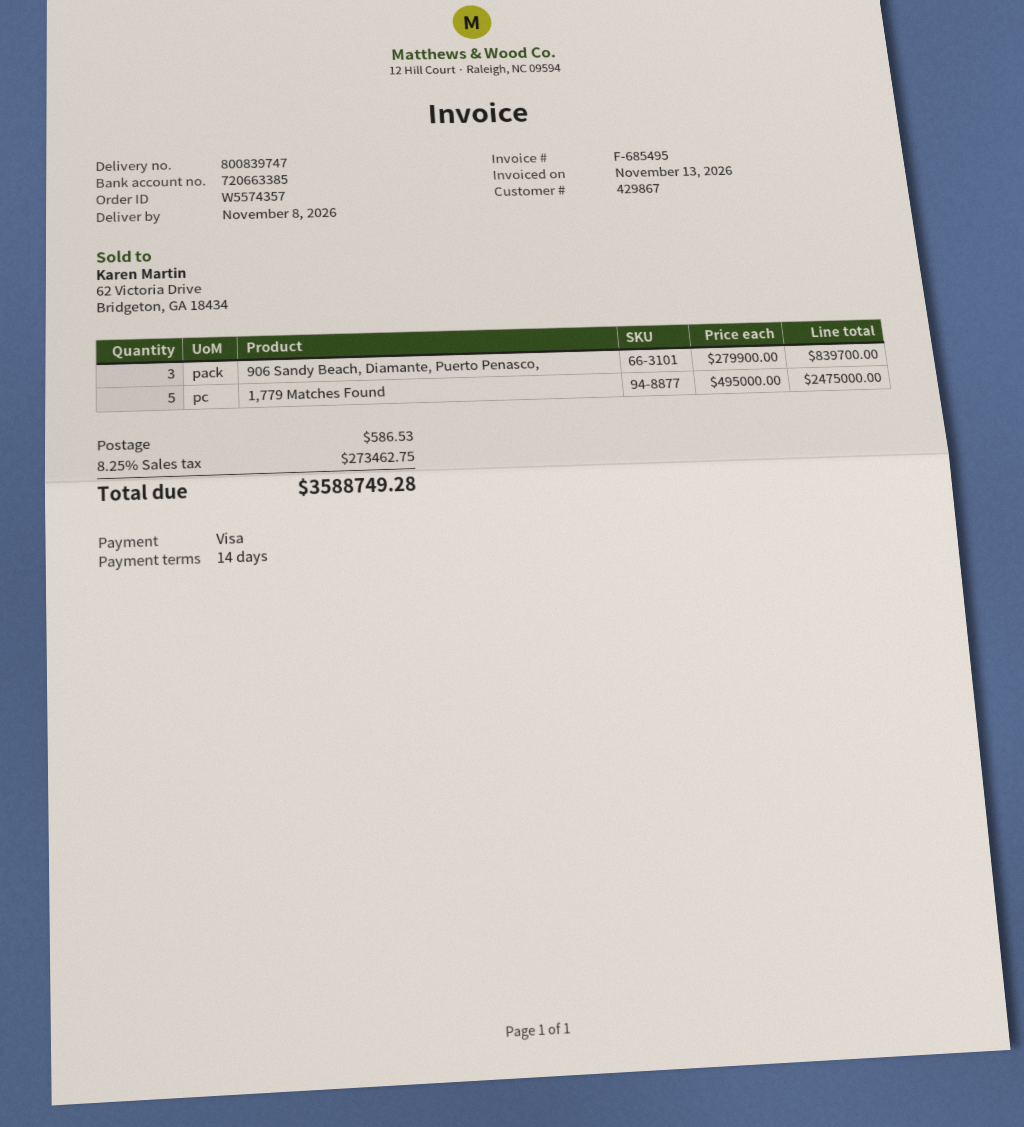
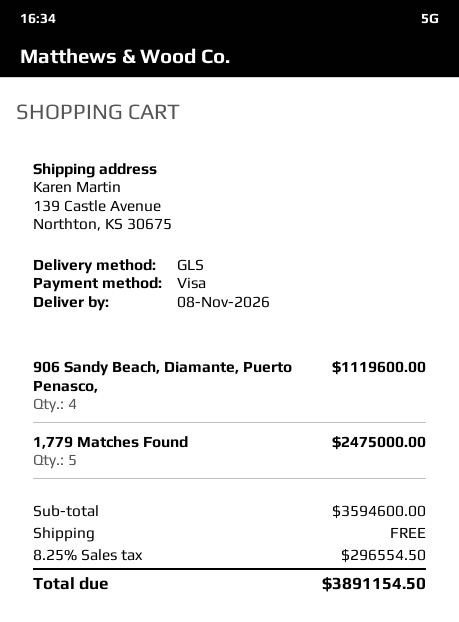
906 Sandy Beach, Diamante, Puerto Penasco,: 3 for 839700.00 -> 4 for 1119600.00
shipping: 586.53 -> 0.00
tax: 8.25% = 273462.75 -> 8.25% = 296554.50
total: 3588749.28 -> 3891154.50

